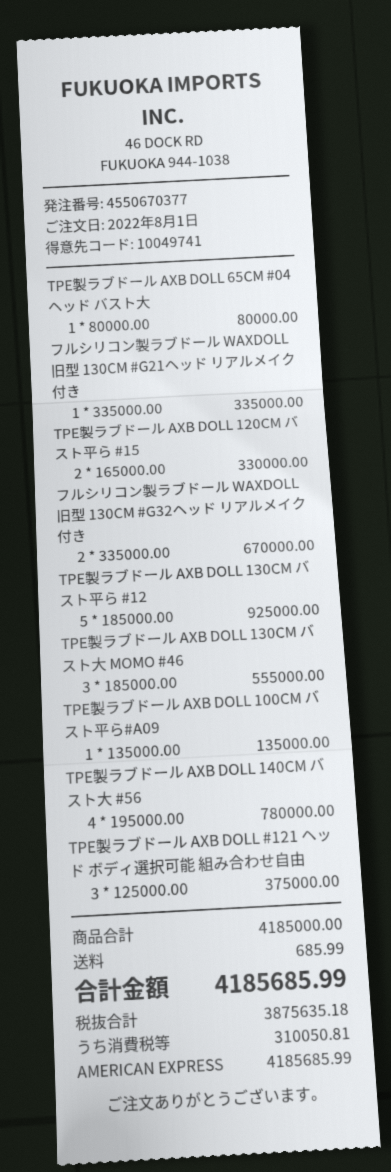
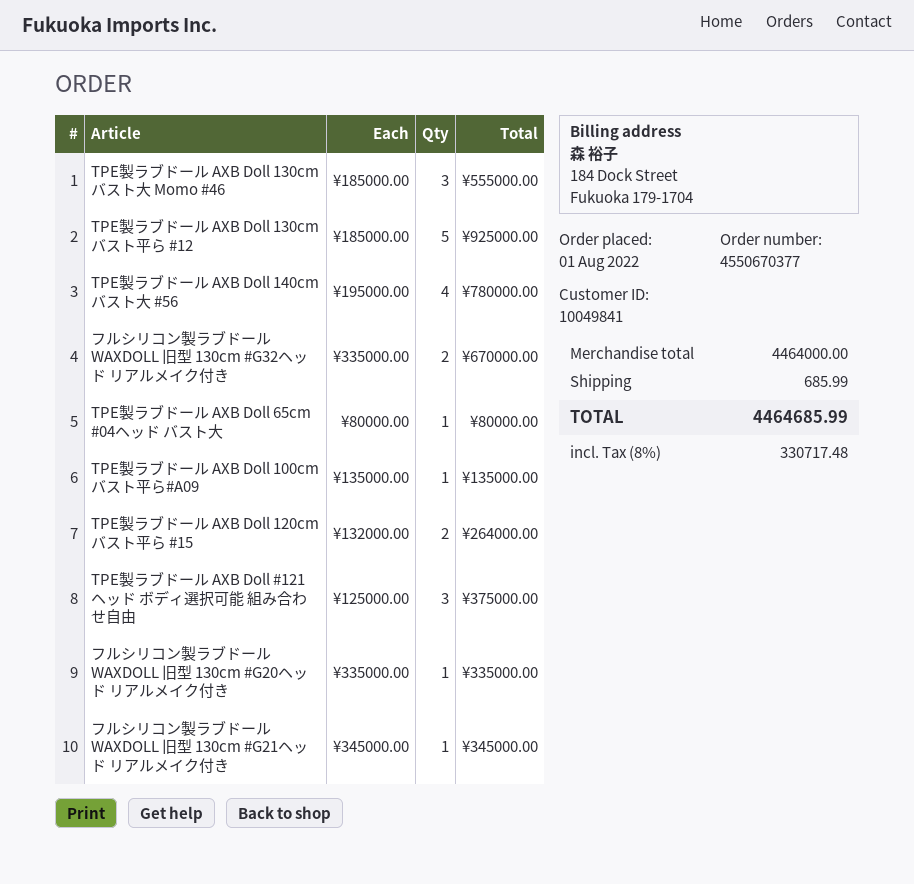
customer number: 10049741 -> 10049841
フルシリコン製ラブドール WAXDOLL 旧型 130CM #G21ヘッド リアルメイク付き: 1 x 335000.00 = 335000.00 -> 1 x 345000.00 = 345000.00
TPE製ラブドール AXB DOLL 120CM バスト平ら #15: 2 x 165000.00 = 330000.00 -> 2 x 132000.00 = 264000.00
フルシリコン製ラブドール WAXDOLL 旧型 130cm #G20ヘッド リアルメイク付き: none -> 1 x 335000.00 = 335000.00
subtotal: 4185000.00 -> 4464000.00
tax: 310050.81 -> 330717.48
total: 4185685.99 -> 4464685.99

